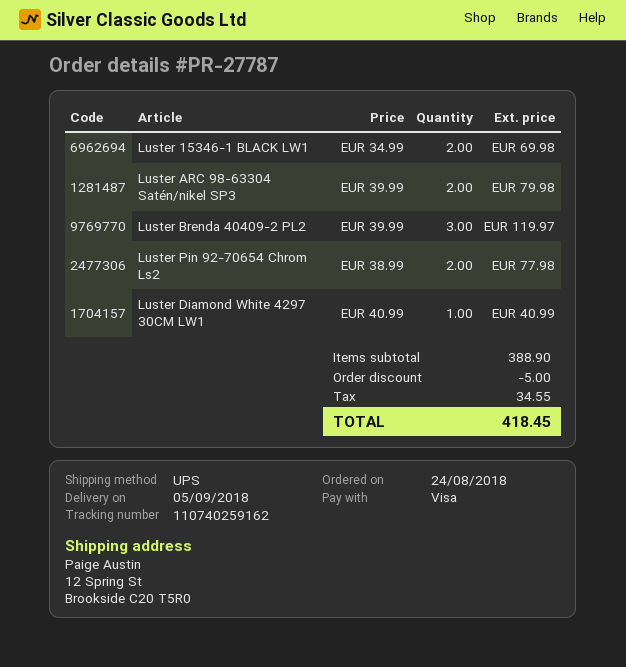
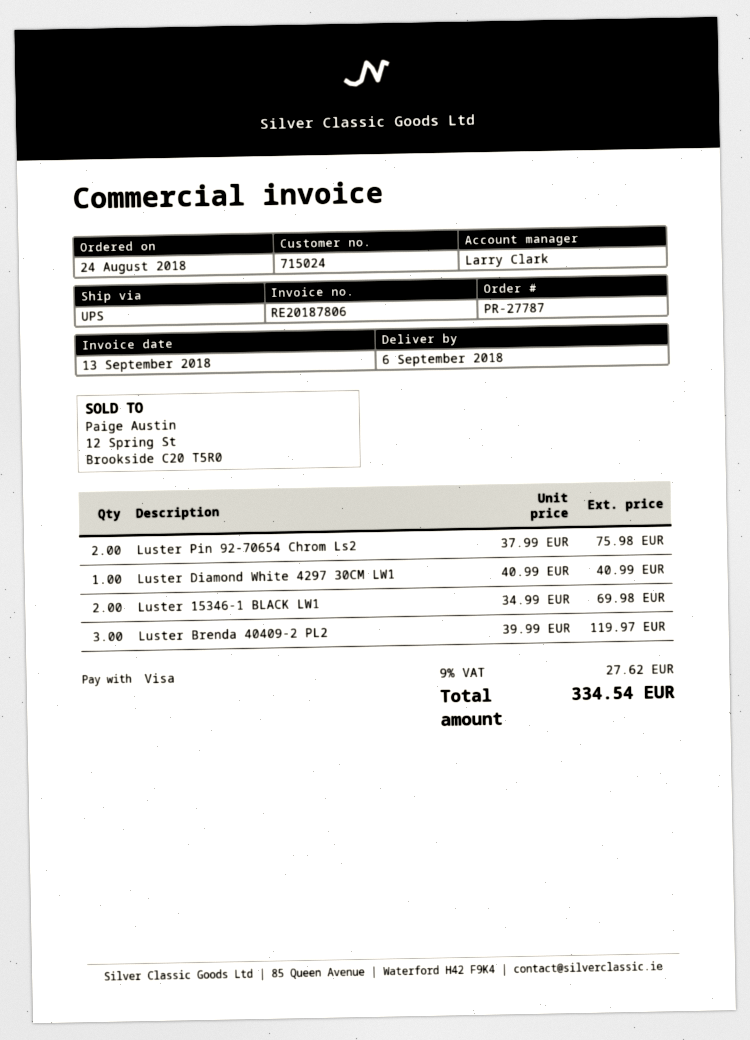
delivery date: 2018-09-05 -> 2018-09-06
Luster ARC 98-63304 Satén/nikel SP3: 2 x 39.99 = 79.98 -> none
Luster Pin 92-70654 Chrom Ls2: 2 x 38.99 = 77.98 -> 2 x 37.99 = 75.98
discount: 5.00 -> none
tax: 34.55 -> 27.62
total: 418.45 -> 334.54

